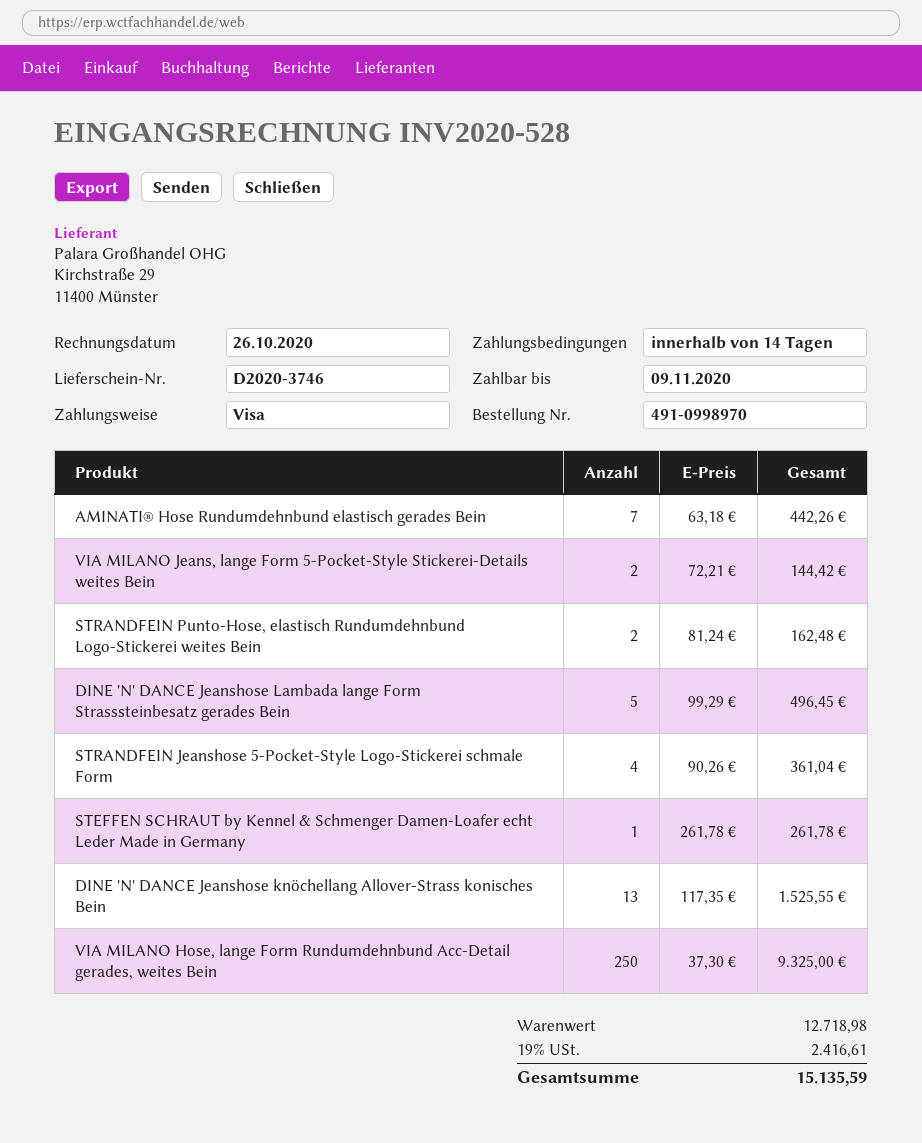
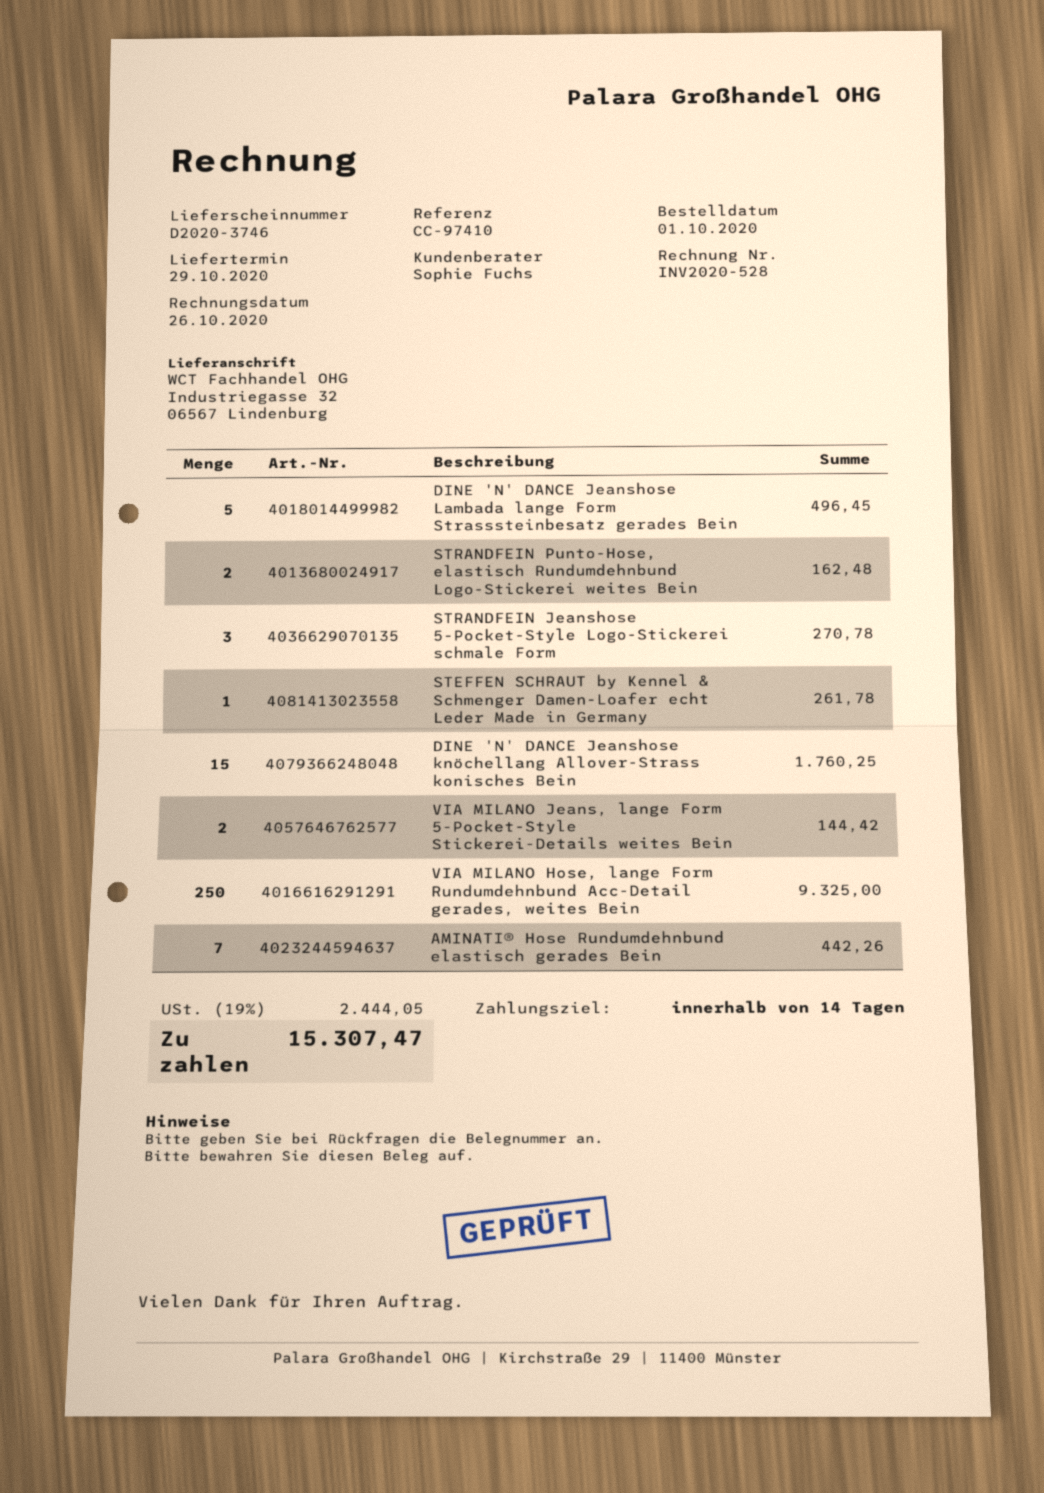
STRANDFEIN Jeanshose 5-Pocket-Style Logo-Stickerei schmale Form: 4 for 361.04 -> 3 for 270.78
DINE 'N' DANCE Jeanshose knöchellang Allover-Strass konisches Bein: 13 for 1525.55 -> 15 for 1760.25
tax: 19% = 2416.61 -> 19% = 2444.05
total: 15135.59 -> 15307.47

